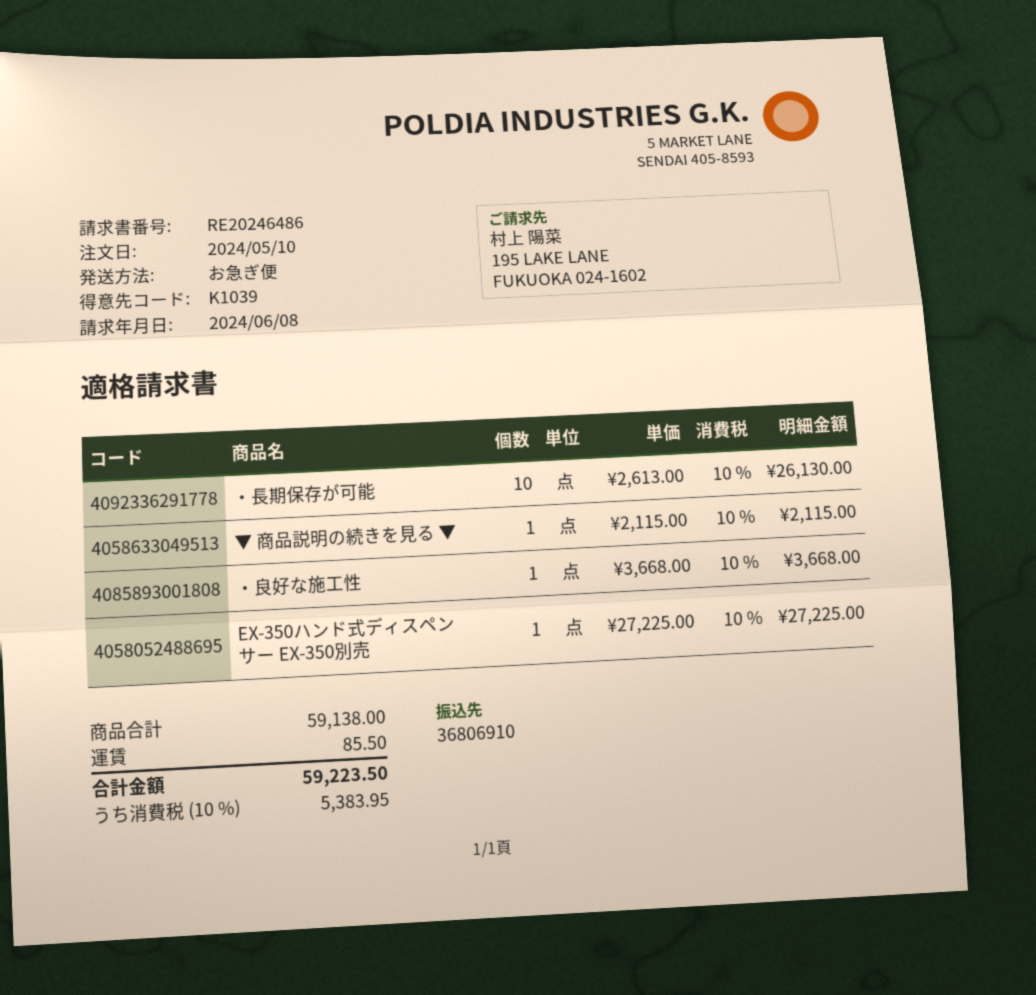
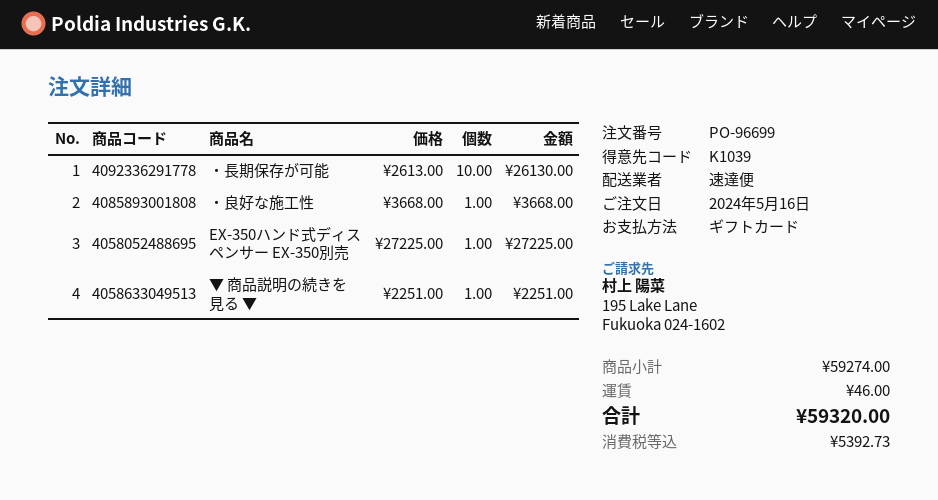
order date: 2024-05-10 -> 2024-05-16
▼ 商品説明の続きを見る ▼: 1 x 2115.00 = 2115.00 -> 1 x 2251.00 = 2251.00
subtotal: 59138.00 -> 59274.00
shipping: 85.50 -> 46.00
tax: 5383.95 -> 5392.73
total: 59223.50 -> 59320.00

